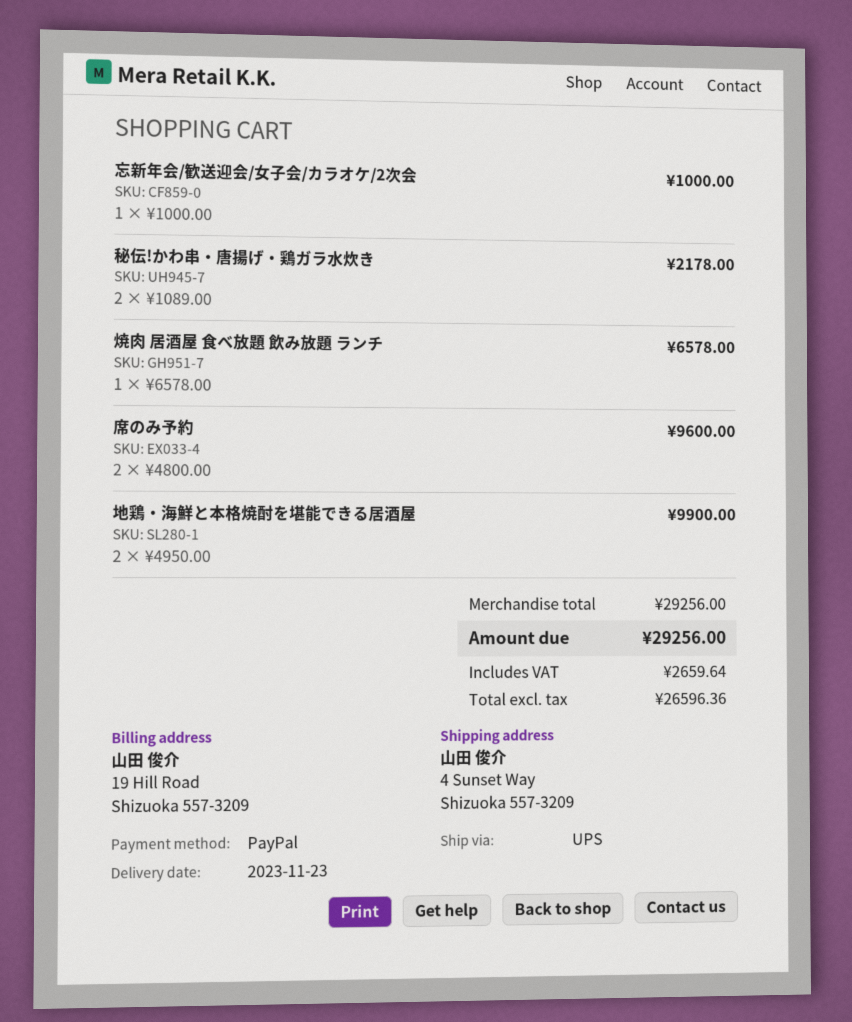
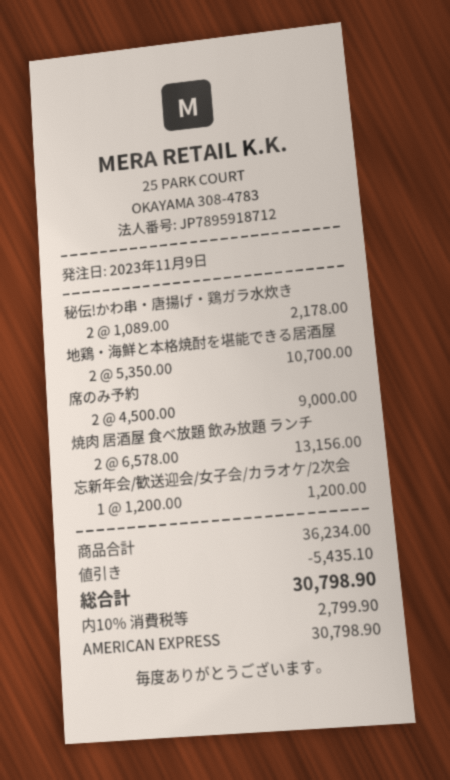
payment method: PayPal -> American Express
忘新年会/歓送迎会/女子会/カラオケ/2次会: 1 x 1000.00 = 1000.00 -> 1 x 1200.00 = 1200.00
焼肉 居酒屋 食べ放題 飲み放題 ランチ: 1 x 6578.00 = 6578.00 -> 2 x 6578.00 = 13156.00
席のみ予約: 2 x 4800.00 = 9600.00 -> 2 x 4500.00 = 9000.00
地鶏・海鮮と本格焼酎を堪能できる居酒屋: 2 x 4950.00 = 9900.00 -> 2 x 5350.00 = 10700.00
subtotal: 29256.00 -> 36234.00
discount: none -> 5435.10
tax: 2659.64 -> 2799.90
total: 29256.00 -> 30798.90

